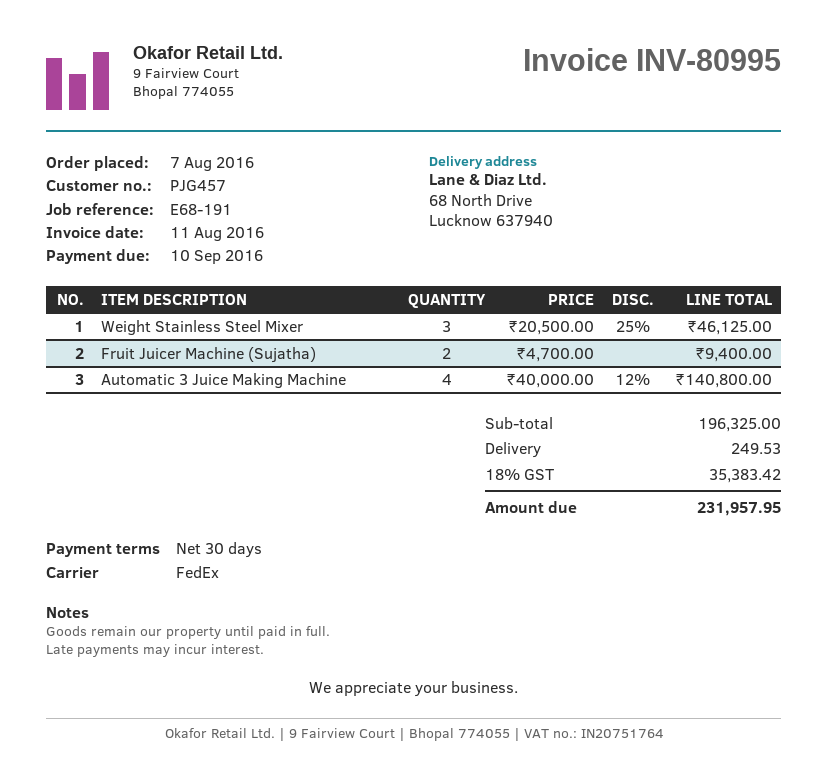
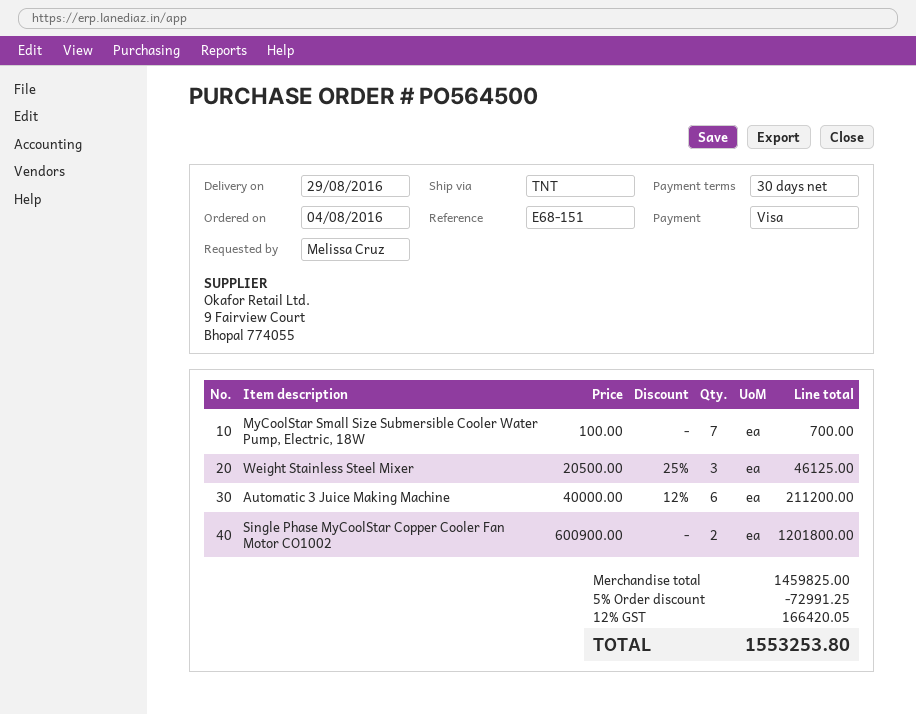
order date: 2016-08-07 -> 2016-08-04
reference: E68-191 -> E68-151
shipping method: FedEx -> TNT
Fruit Juicer Machine (Sujatha): 2 x 4700.00 = 9400.00 -> none
Automatic 3 Juice Making Machine: 4 x 40000.00 - 12% = 140800.00 -> 6 x 40000.00 - 12% = 211200.00
MyCoolStar Small Size Submersible Cooler Water Pump, Electric, 18W: none -> 7 x 100.00 = 700.00
Single Phase MyCoolStar Copper Cooler Fan Motor CO1002: none -> 2 x 600900.00 = 1201800.00
subtotal: 196325.00 -> 1459825.00
discount: none -> 5% = 72991.25
shipping: 249.53 -> none
tax: 18% = 35383.42 -> 12% = 166420.05
total: 231957.95 -> 1553253.80

